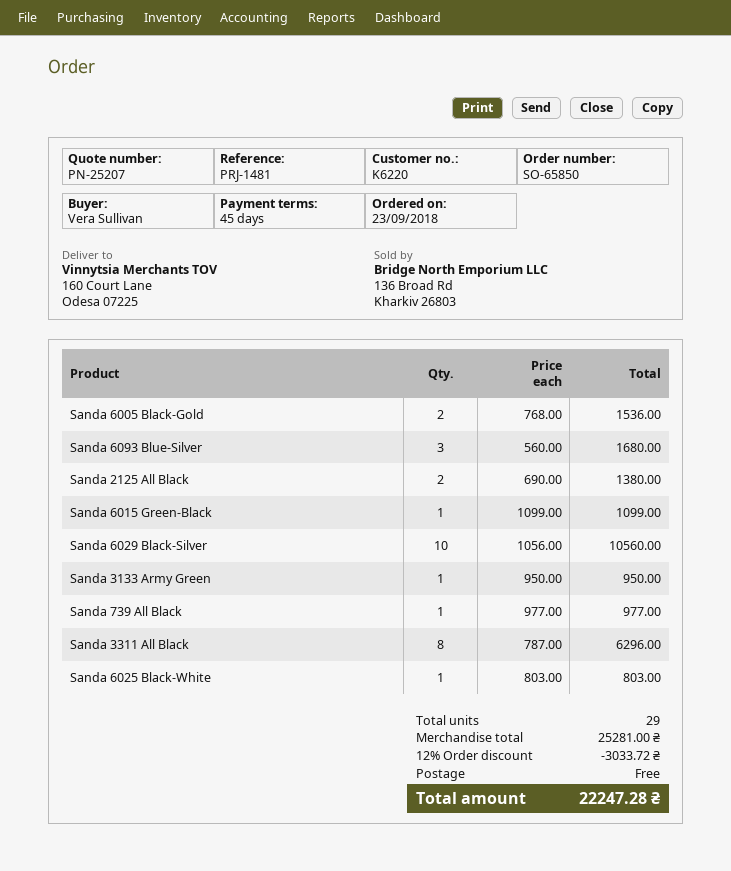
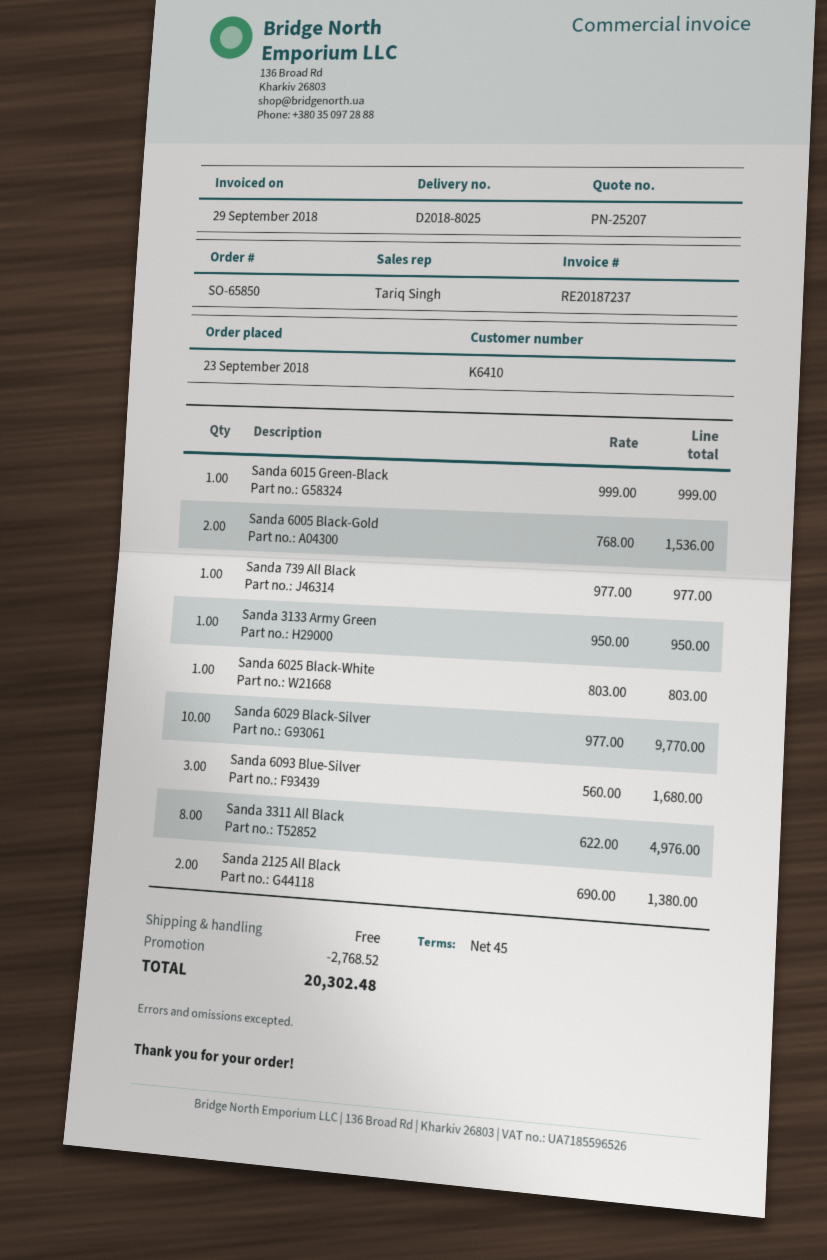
customer number: K6220 -> K6410
Sanda 6015 Green-Black: 1 x 1099.00 = 1099.00 -> 1 x 999.00 = 999.00
Sanda 6029 Black-Silver: 10 x 1056.00 = 10560.00 -> 10 x 977.00 = 9770.00
Sanda 3311 All Black: 8 x 787.00 = 6296.00 -> 8 x 622.00 = 4976.00
discount: 3033.72 -> 2768.52
total: 22247.28 -> 20302.48

